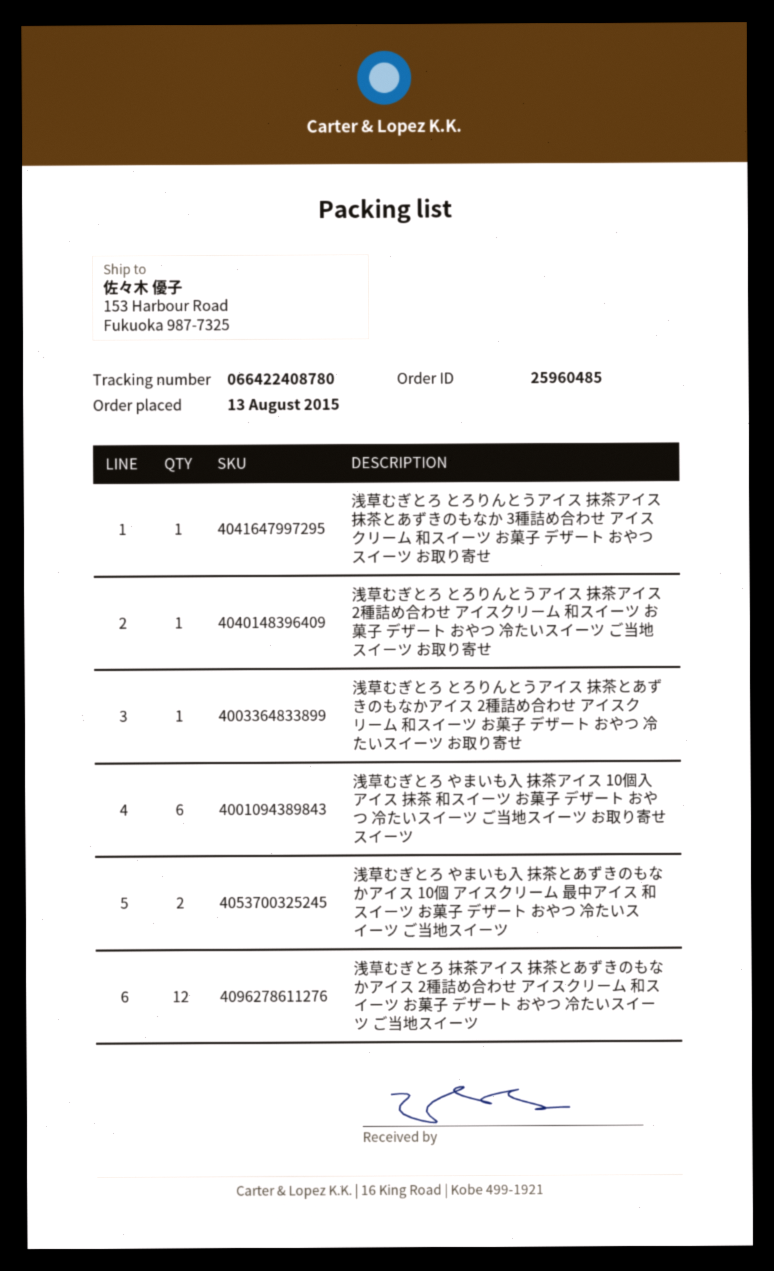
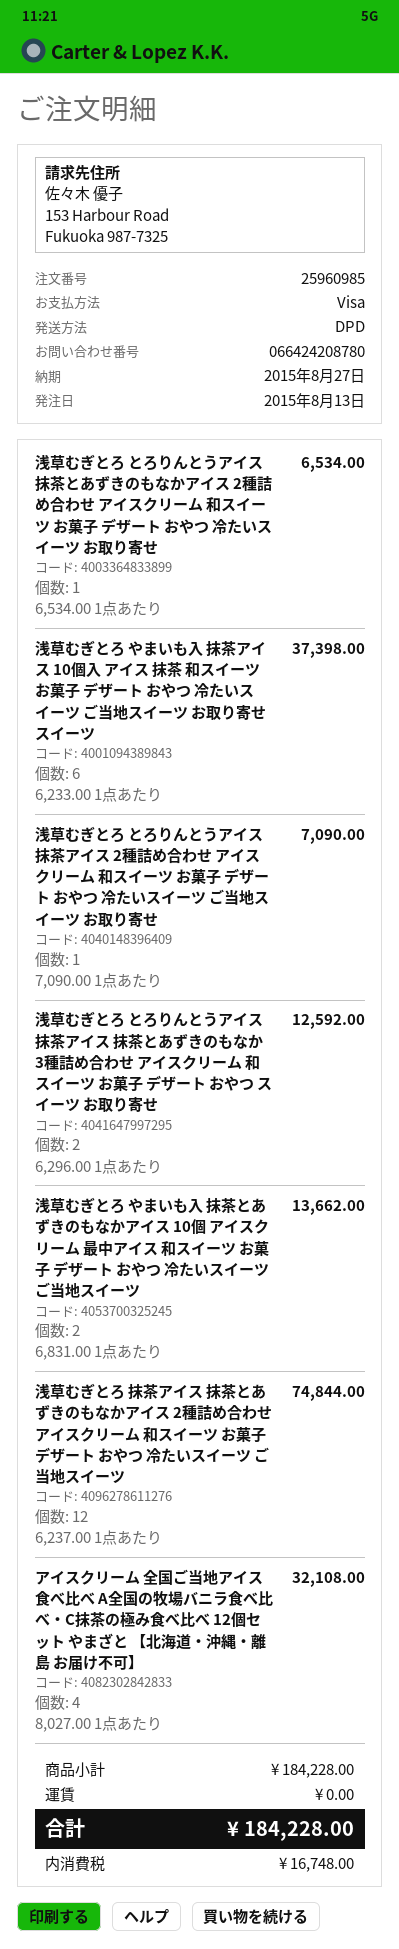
order number: 25960485 -> 25960985
tracking number: 066422408780 -> 066424208780
浅草むぎとろ とろりんとうアイス 抹茶アイス 抹茶とあずきのもなか 3種詰め合わせ アイスクリーム 和スイーツ お菓子 デザート おやつ スイーツ お取り寄せ: 1 -> 2
アイスクリーム 全国ご当地アイス食べ比べ A全国の牧場バニラ食べ比べ・C抹茶の極み食べ比べ 12個セット やまざと 【北海道・沖縄・離島 お届け不可】: none -> 4

